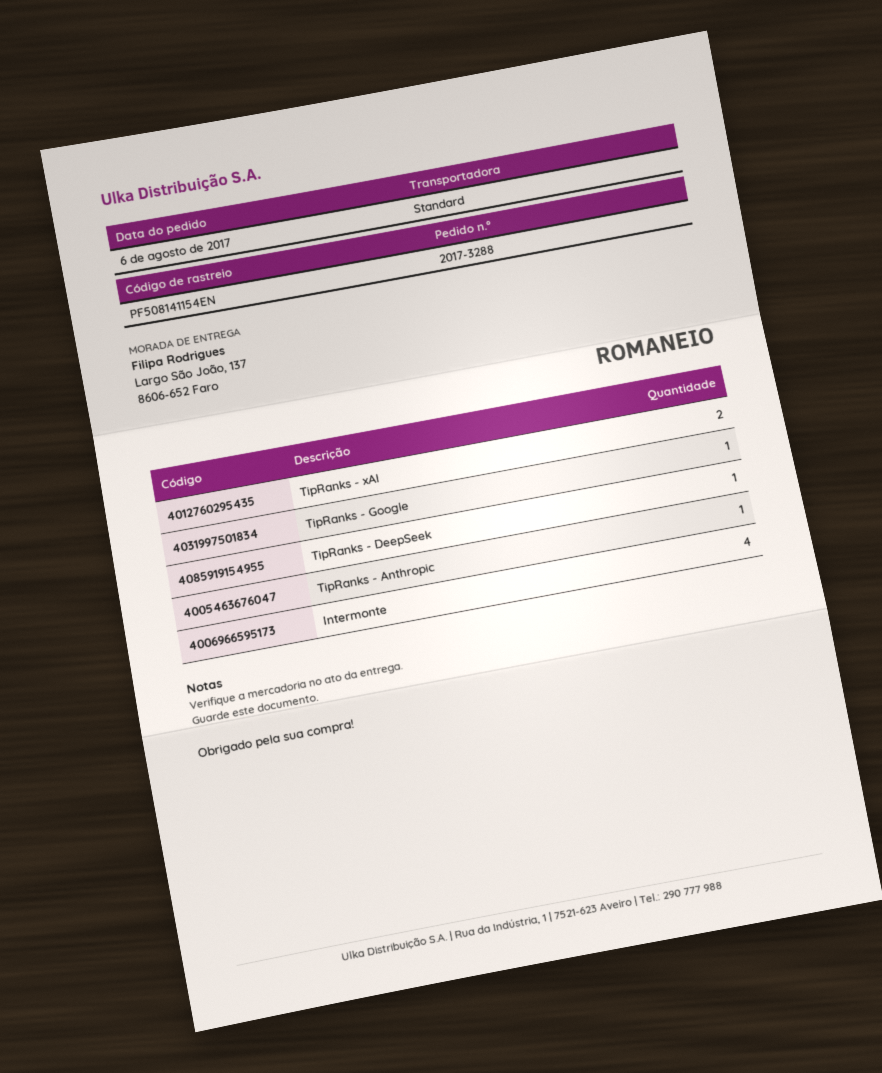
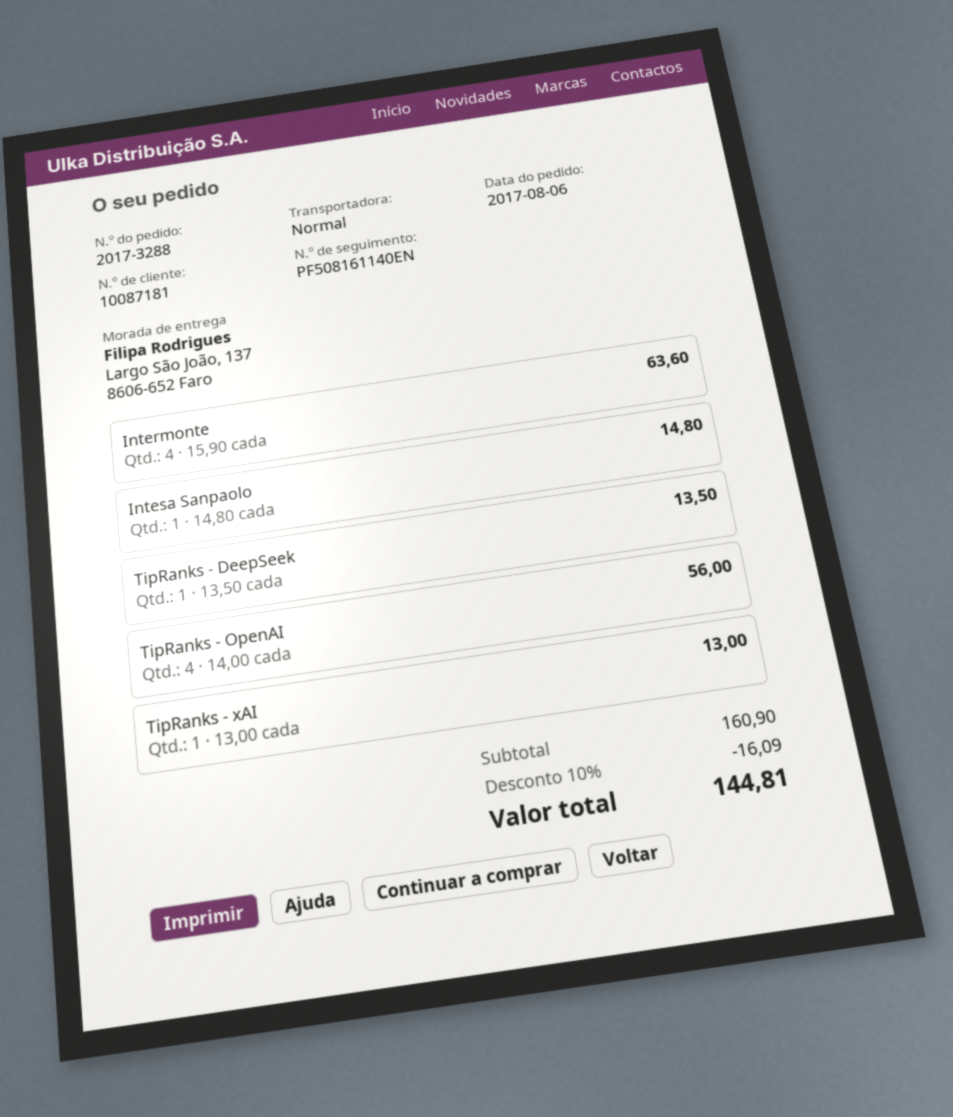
tracking number: PF508141154EN -> PF508161140EN
TipRanks - xAI: 2 -> 1
TipRanks - Google: 1 -> none
TipRanks - Anthropic: 1 -> none
Intesa Sanpaolo: none -> 1
TipRanks - OpenAI: none -> 4

